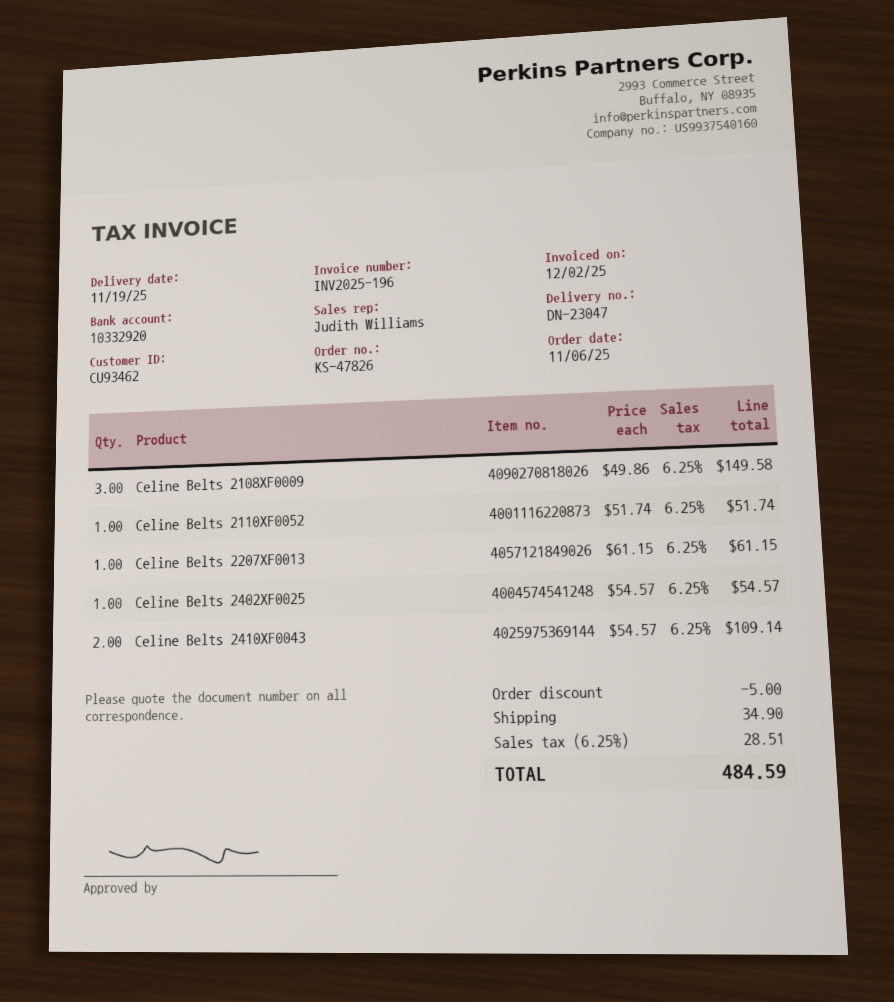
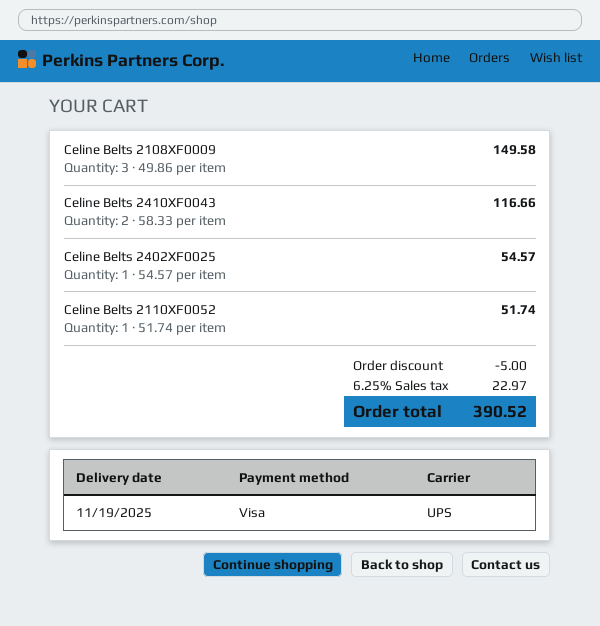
Celine Belts 2207XF0013: 1 x 61.15 = 61.15 -> none
Celine Belts 2410XF0043: 2 x 54.57 = 109.14 -> 2 x 58.33 = 116.66
shipping: 34.90 -> none
tax: 6.25% = 28.51 -> 6.25% = 22.97
total: 484.59 -> 390.52

